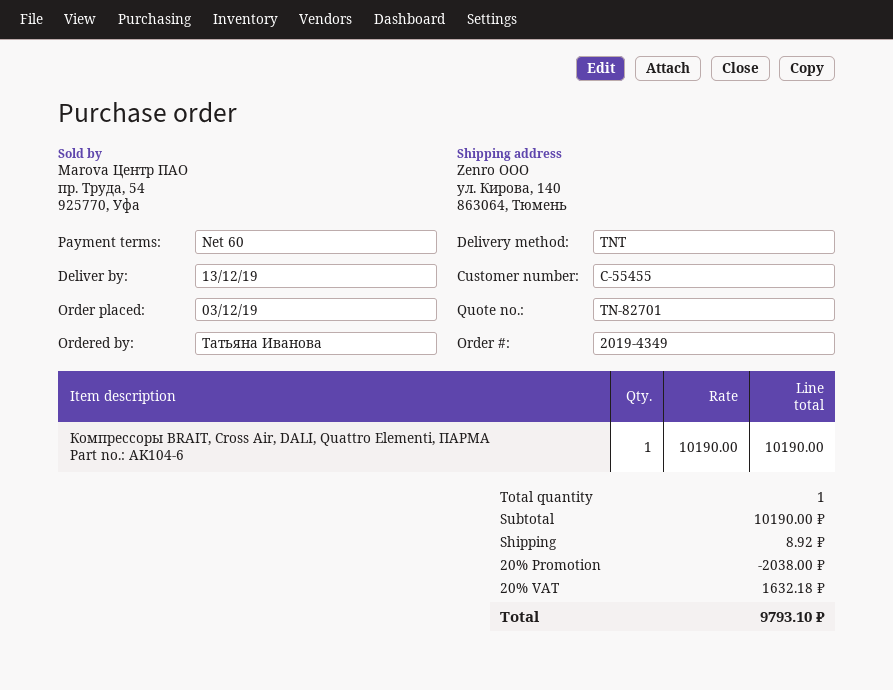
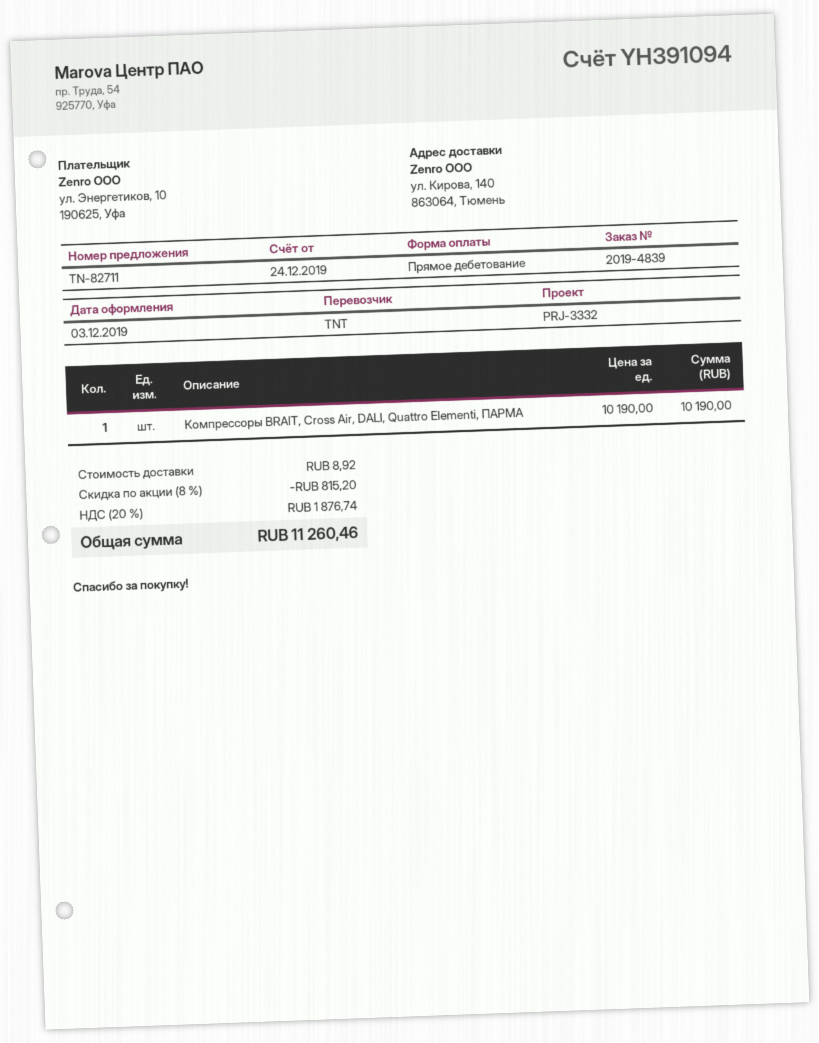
quote number: TN-82701 -> TN-82711
order number: 2019-4349 -> 2019-4839
discount: 20% = 2038.00 -> 8% = 815.20
tax: 20% = 1632.18 -> 20% = 1876.74
total: 9793.10 -> 11260.46

